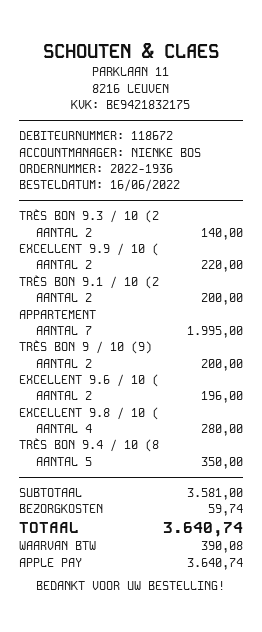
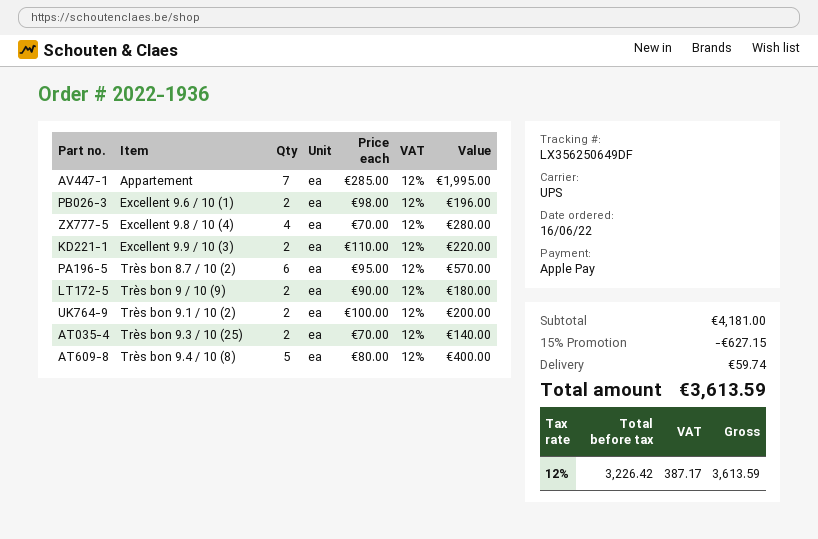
TRÈS BON 9 / 10 (9): 2 for 200.00 -> 2 for 180.00
TRÈS BON 9.4 / 10 (8: 5 for 350.00 -> 5 for 400.00
Très bon 8.7 / 10 (2): none -> 6 for 570.00
subtotal: 3581.00 -> 4181.00
discount: none -> 15% = 627.15
tax: 390.08 -> 387.17
total: 3640.74 -> 3613.59

